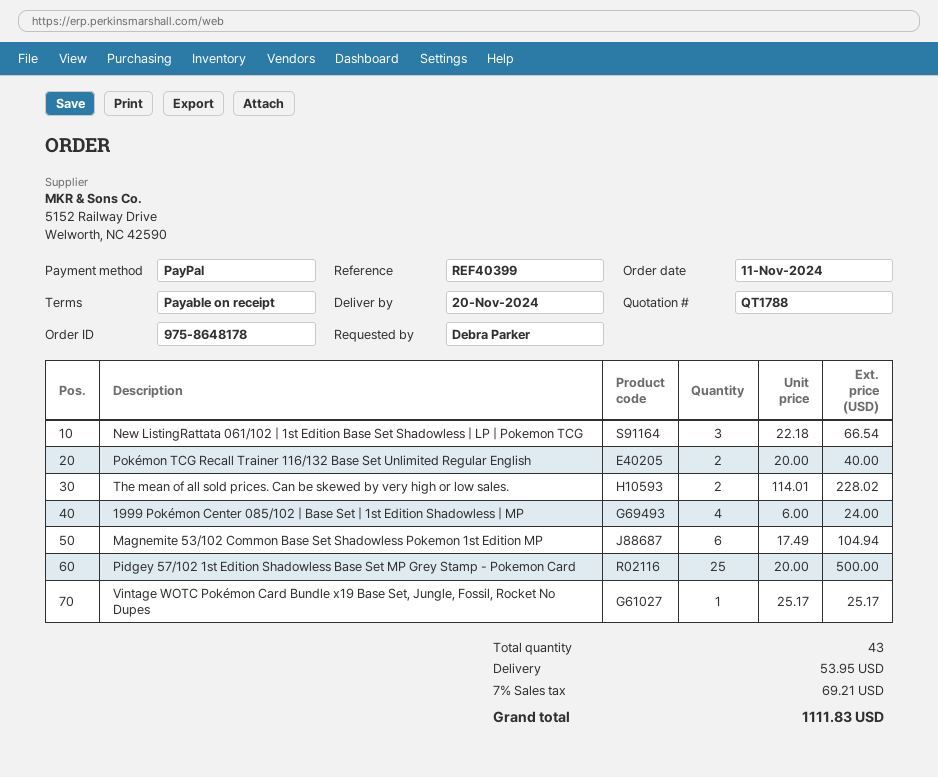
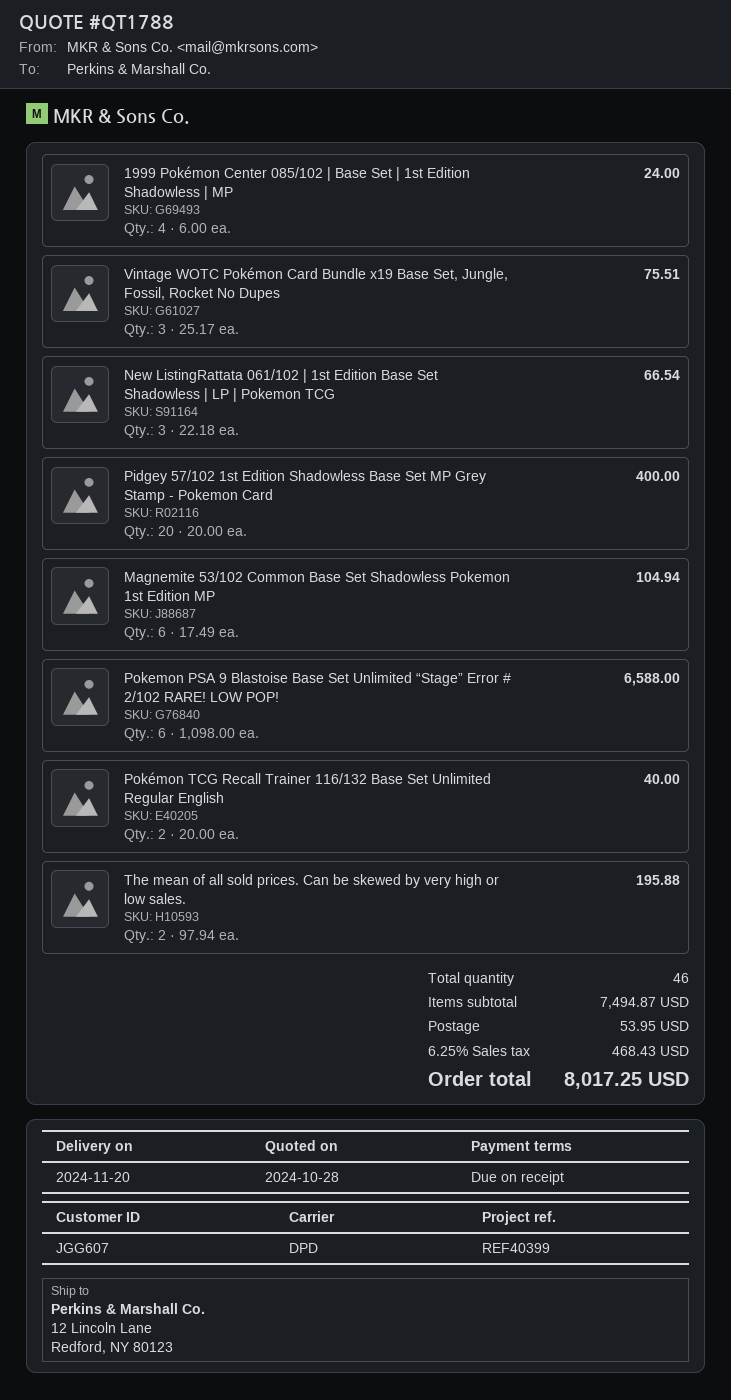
The mean of all sold prices. Can be skewed by very high or low sales.: 2 x 114.01 = 228.02 -> 2 x 97.94 = 195.88
Pidgey 57/102 1st Edition Shadowless Base Set MP Grey Stamp - Pokemon Card: 25 x 20.00 = 500.00 -> 20 x 20.00 = 400.00
Vintage WOTC Pokémon Card Bundle x19 Base Set, Jungle, Fossil, Rocket No Dupes: 1 x 25.17 = 25.17 -> 3 x 25.17 = 75.51
Pokemon PSA 9 Blastoise Base Set Unlimited “Stage” Error # 2/102 RARE! LOW POP!: none -> 6 x 1098.00 = 6588.00
total quantity: 43 -> 46
tax: 7% = 69.21 -> 6.25% = 468.43
total: 1111.83 -> 8017.25

